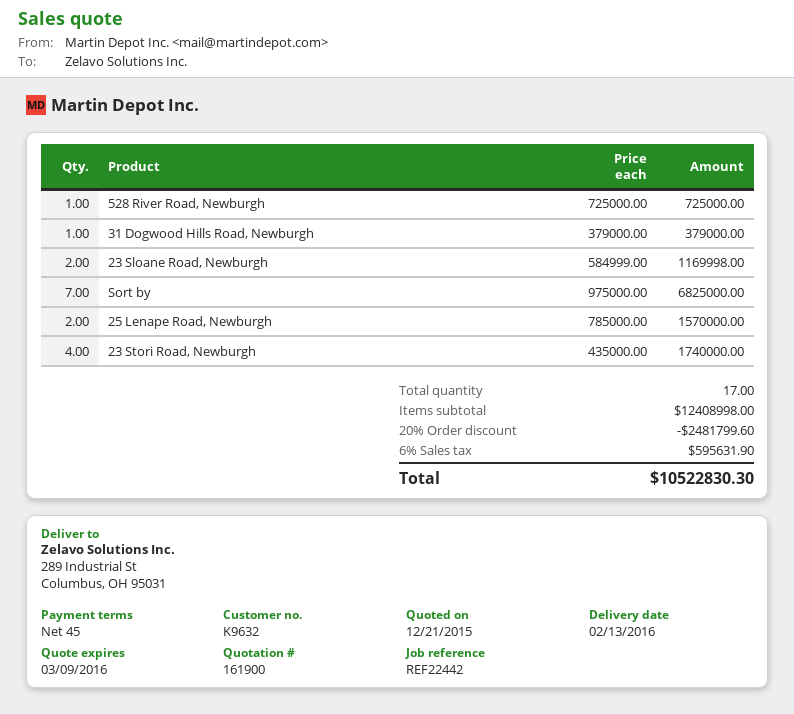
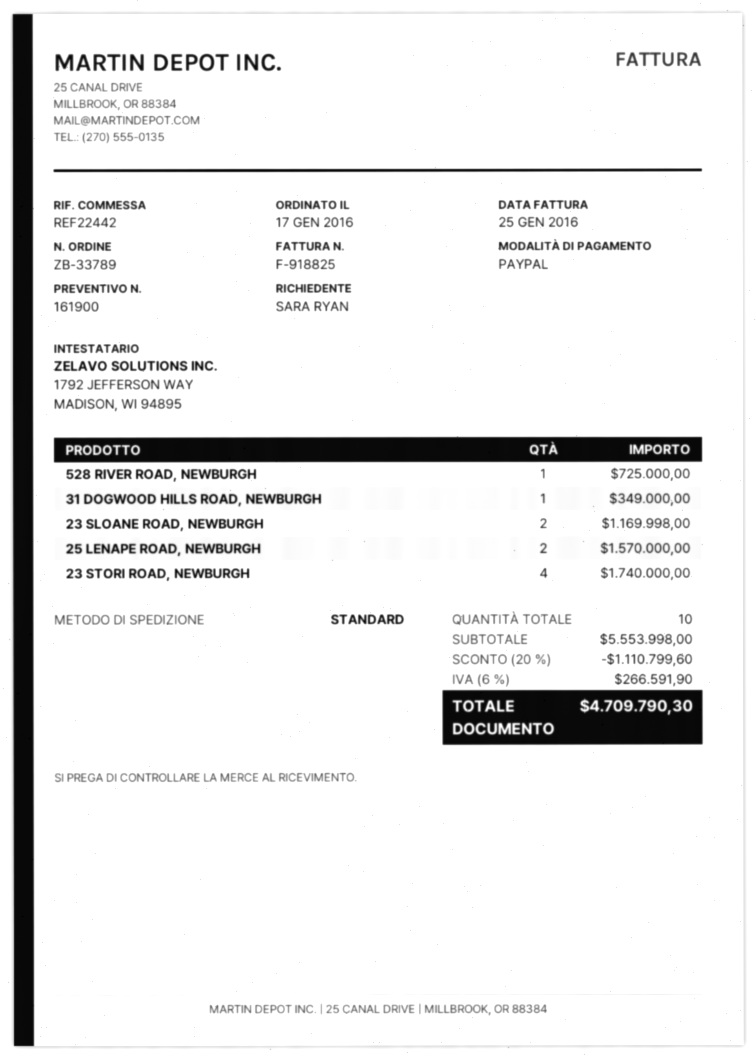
31 Dogwood Hills Road, Newburgh: 1 for 379000.00 -> 1 for 349000.00
Sort by: 7 for 6825000.00 -> none
total quantity: 17 -> 10
subtotal: 12408998.00 -> 5553998.00
discount: 20% = 2481799.60 -> 20% = 1110799.60
tax: 6% = 595631.90 -> 6% = 266591.90
total: 10522830.30 -> 4709790.30

